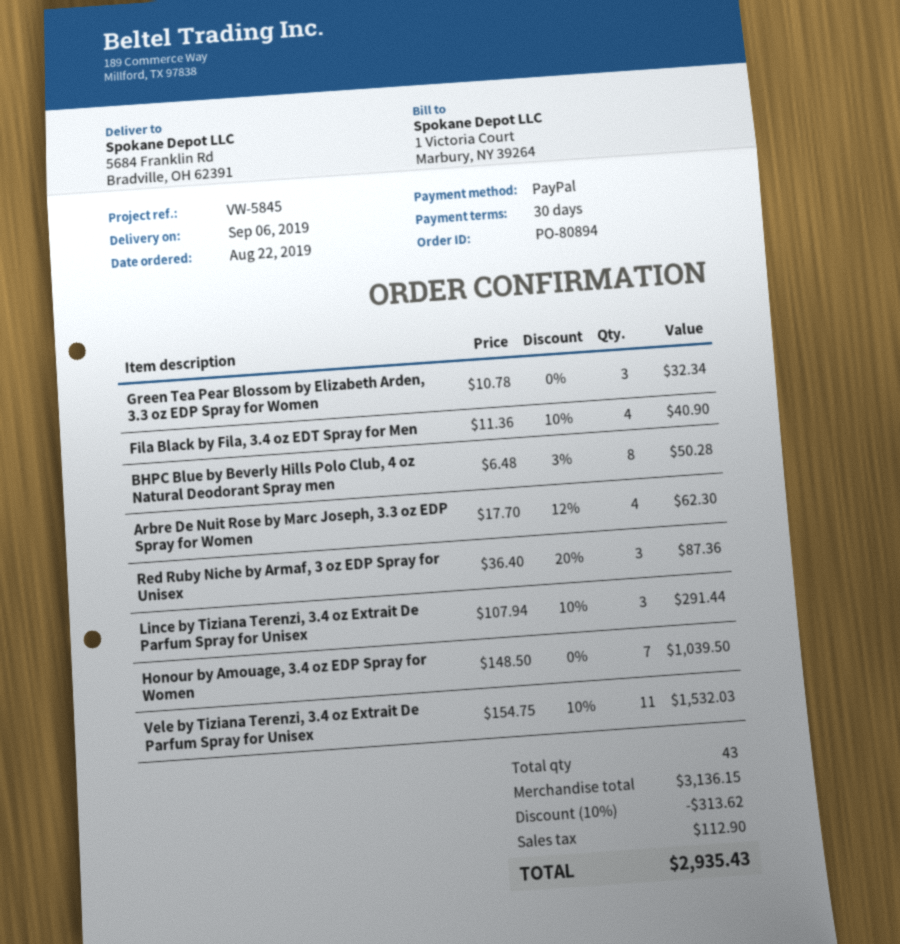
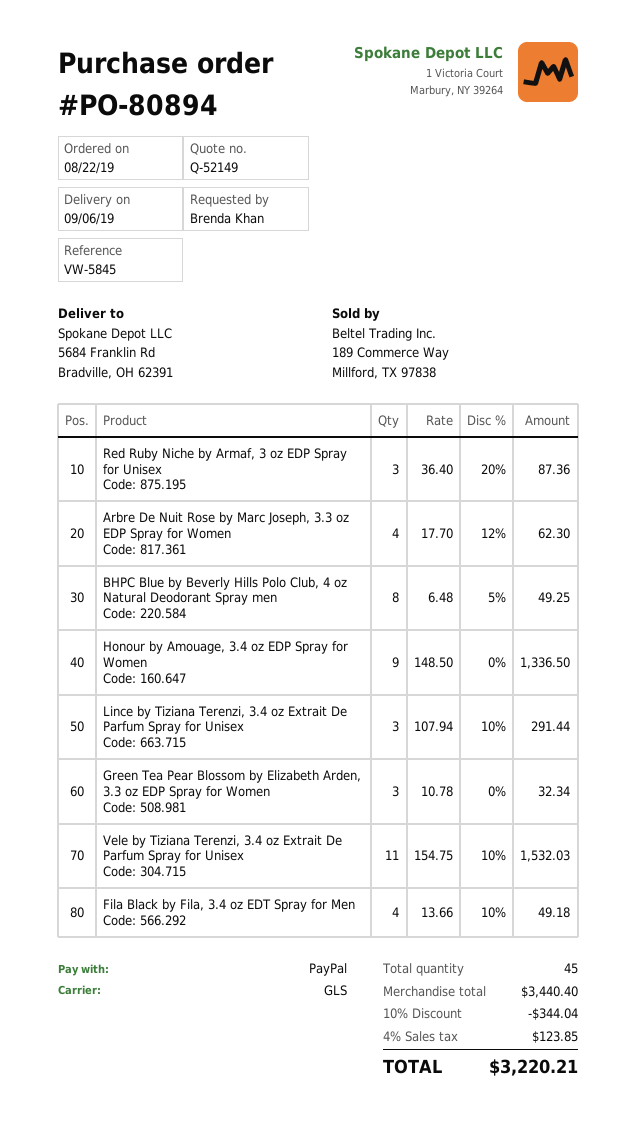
Fila Black by Fila, 3.4 oz EDT Spray for Men: 4 x 11.36 - 10% = 40.90 -> 4 x 13.66 - 10% = 49.18
BHPC Blue by Beverly Hills Polo Club, 4 oz Natural Deodorant Spray men: 8 x 6.48 - 3% = 50.28 -> 8 x 6.48 - 5% = 49.25
Honour by Amouage, 3.4 oz EDP Spray for Women: 7 x 148.50 = 1039.50 -> 9 x 148.50 = 1336.50
total quantity: 43 -> 45
subtotal: 3136.15 -> 3440.40
discount: 10% = 313.62 -> 10% = 344.04
tax: 112.90 -> 123.85
total: 2935.43 -> 3220.21

